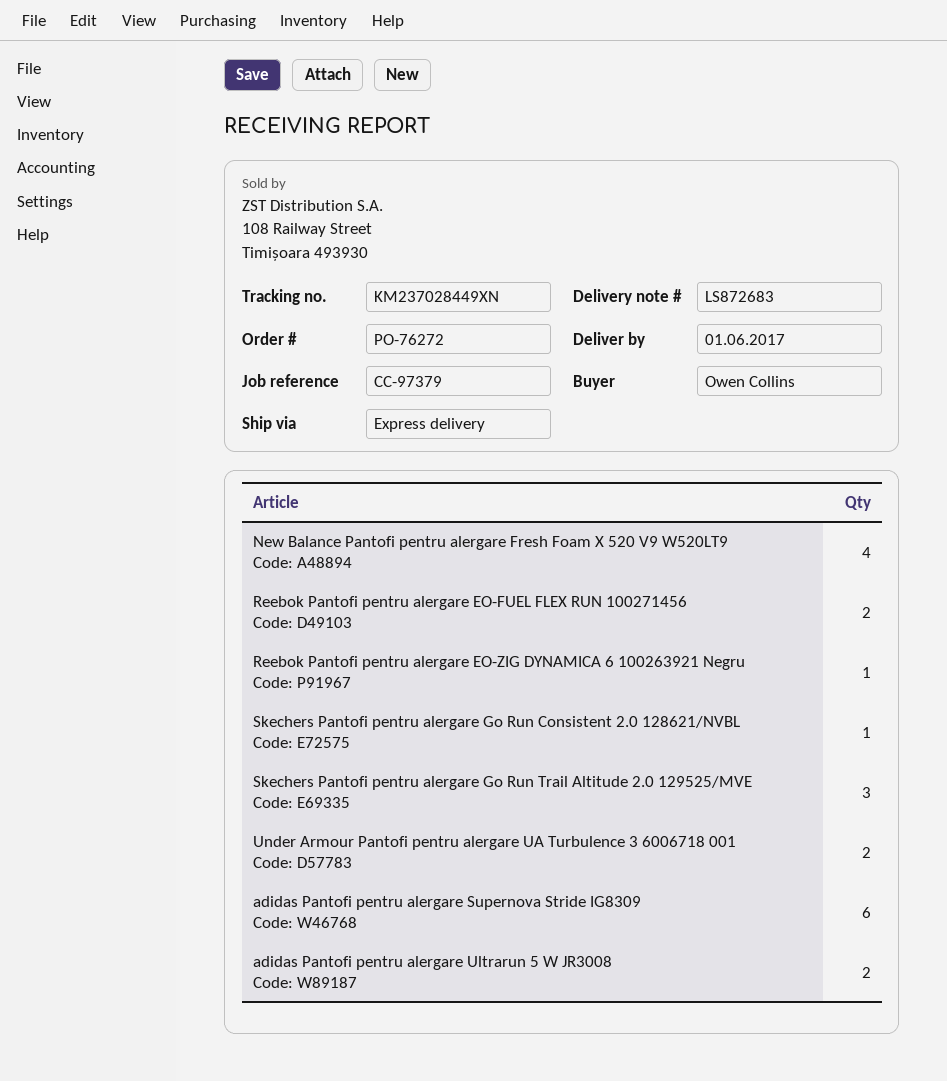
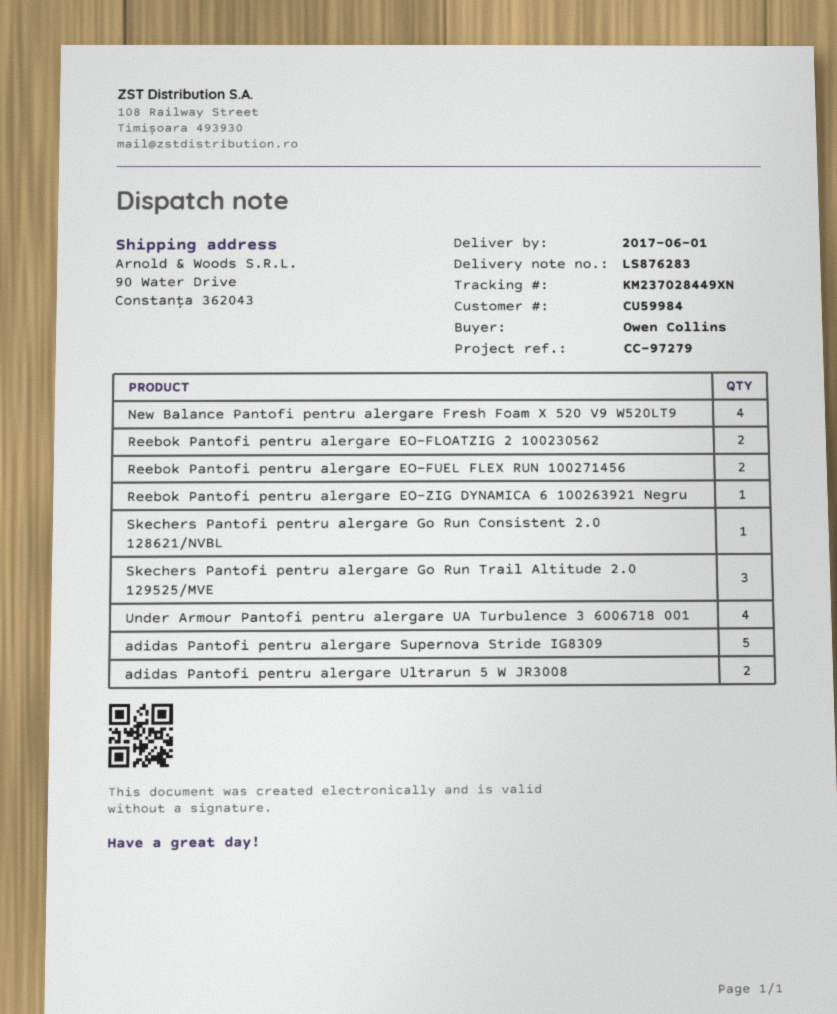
delivery note number: LS872683 -> LS876283
reference: CC-97379 -> CC-97279
Under Armour Pantofi pentru alergare UA Turbulence 3 6006718 001: 2 -> 4
adidas Pantofi pentru alergare Supernova Stride IG8309: 6 -> 5
Reebok Pantofi pentru alergare EO-FLOATZIG 2 100230562: none -> 2

